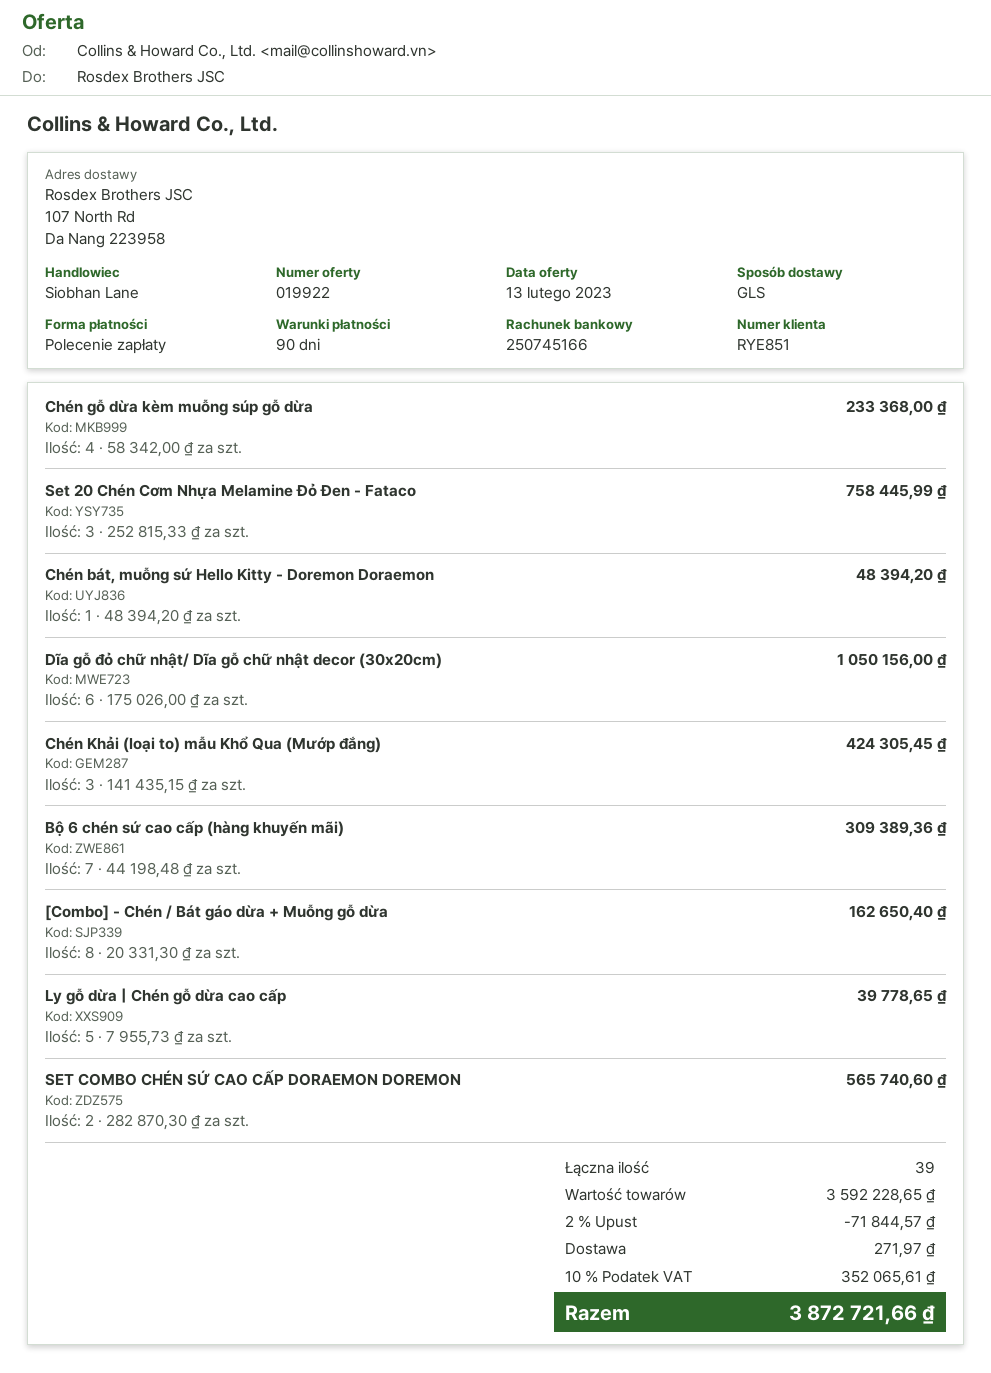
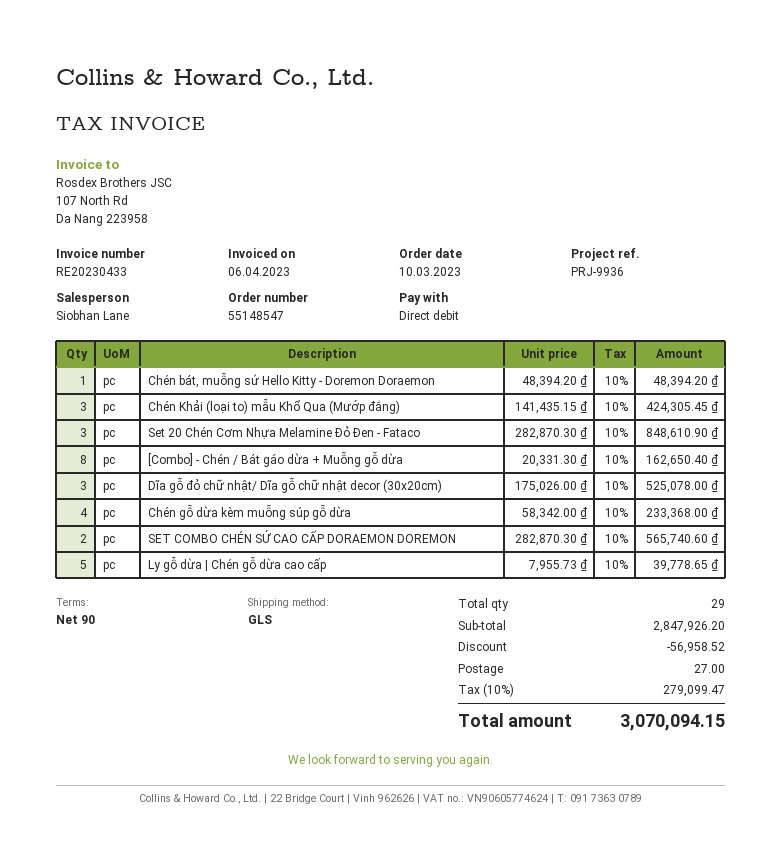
Set 20 Chén Cơm Nhựa Melamine Đỏ Đen - Fataco: 3 x 252815.33 = 758445.99 -> 3 x 282870.30 = 848610.90
Dĩa gỗ đỏ chữ nhật/ Dĩa gỗ chữ nhật decor (30x20cm): 6 x 175026.00 = 1050156.00 -> 3 x 175026.00 = 525078.00
Bộ 6 chén sứ cao cấp (hàng khuyến mãi): 7 x 44198.48 = 309389.36 -> none
total quantity: 39 -> 29
subtotal: 3592228.65 -> 2847926.20
discount: 71844.57 -> 56958.52
shipping: 271.97 -> 27.00
tax: 10% = 352065.61 -> 10% = 279099.47
total: 3872721.66 -> 3070094.15

